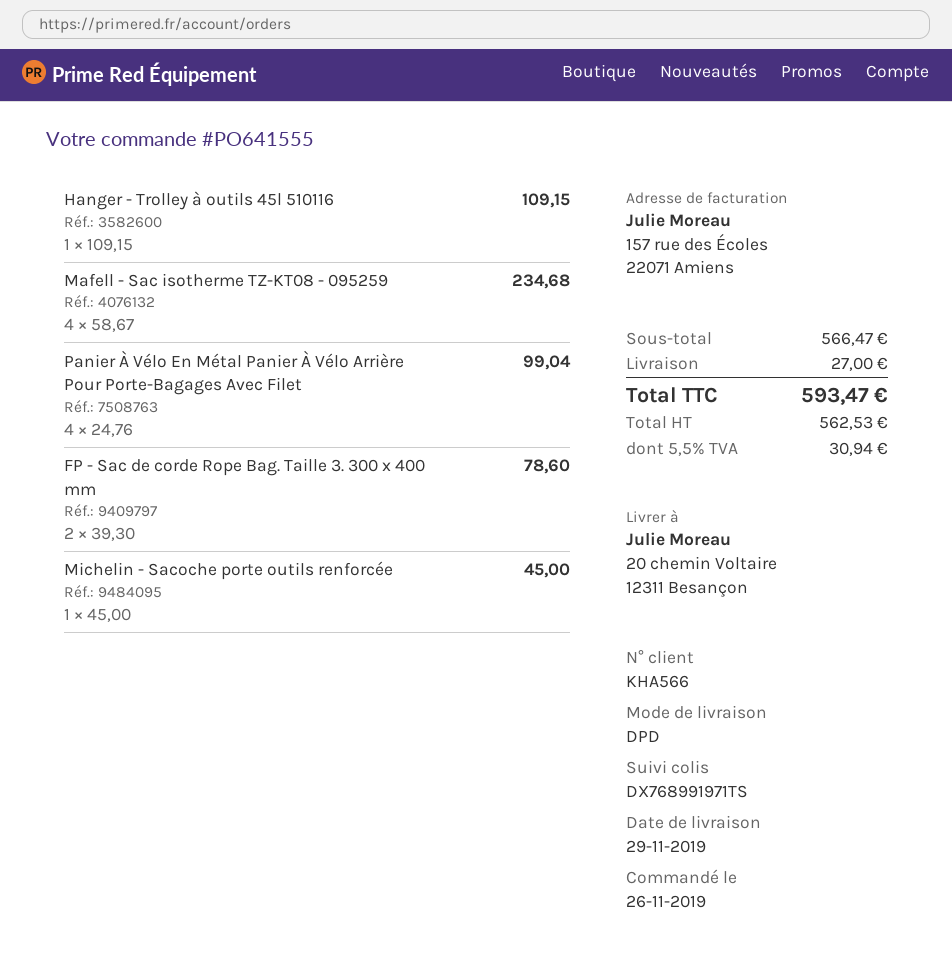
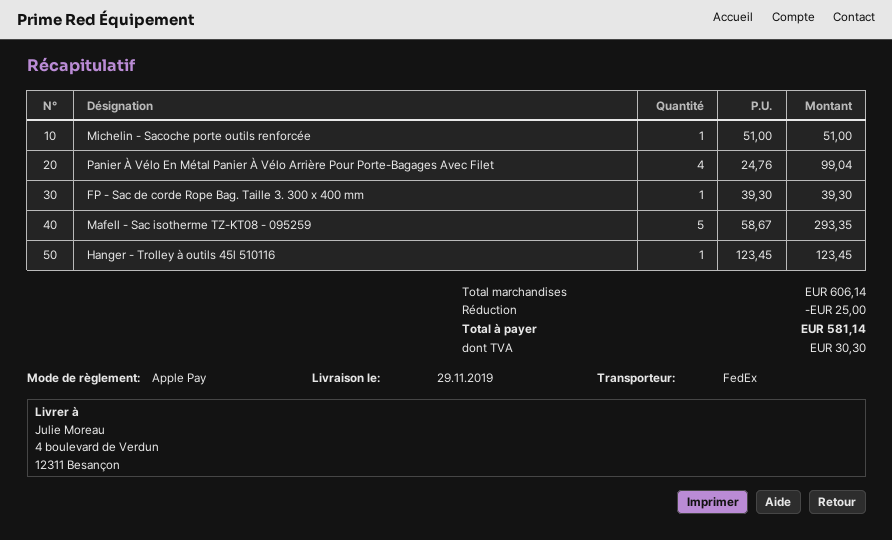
shipping method: DPD -> FedEx
ship to: 20 chemin Voltaire, 12311 Besançon -> 4 boulevard de Verdun, 12311 Besançon
Hanger - Trolley à outils 45l 510116: 1 x 109.15 = 109.15 -> 1 x 123.45 = 123.45
Mafell - Sac isotherme TZ-KT08 - 095259: 4 x 58.67 = 234.68 -> 5 x 58.67 = 293.35
FP - Sac de corde Rope Bag. Taille 3. 300 x 400 mm: 2 x 39.30 = 78.60 -> 1 x 39.30 = 39.30
Michelin - Sacoche porte outils renforcée: 1 x 45.00 = 45.00 -> 1 x 51.00 = 51.00
subtotal: 566.47 -> 606.14
discount: none -> 25.00
shipping: 27.00 -> none
tax: 30.94 -> 30.30
total: 593.47 -> 581.14

